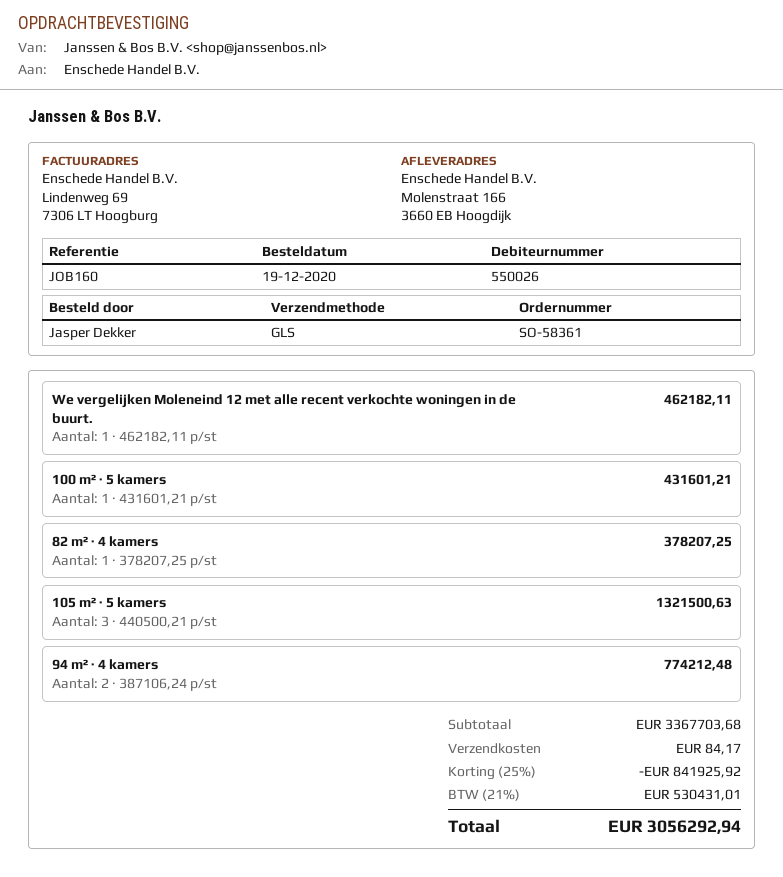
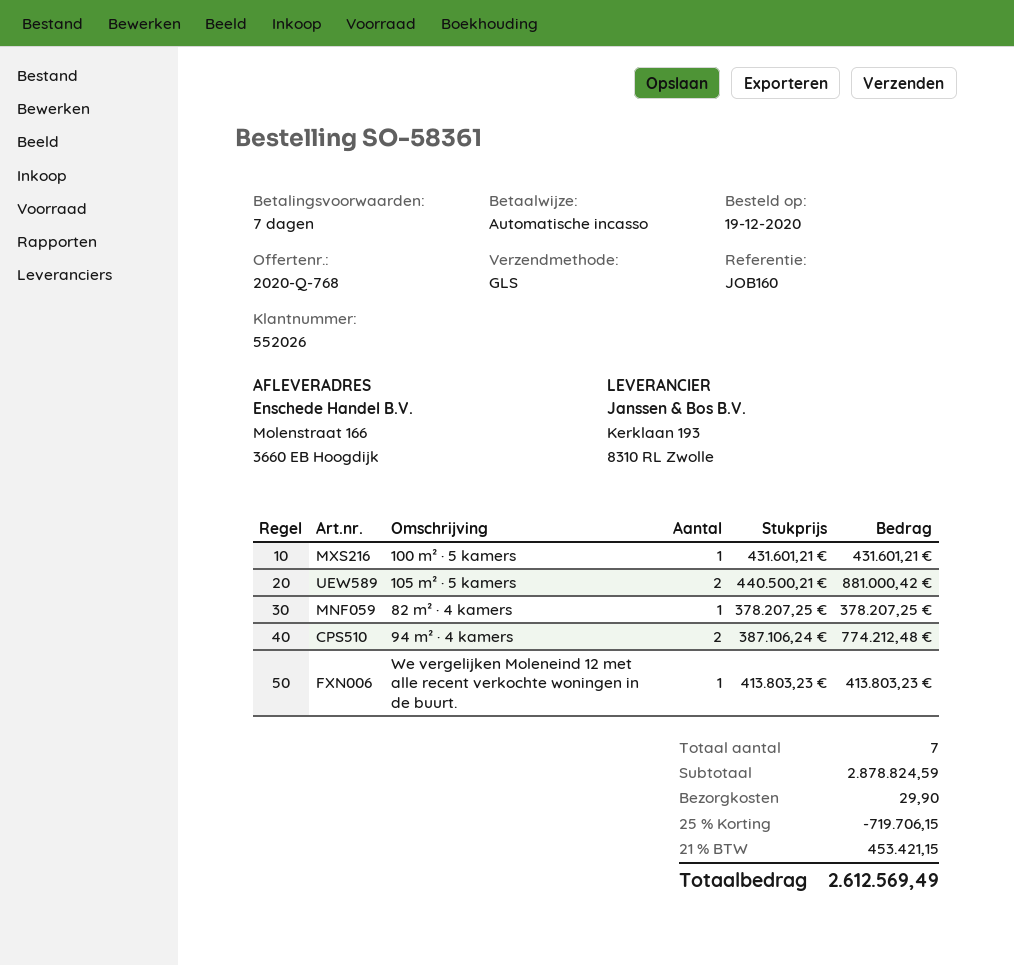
customer number: 550026 -> 552026
We vergelijken Moleneind 12 met alle recent verkochte woningen in de buurt.: 1 x 462182.11 = 462182.11 -> 1 x 413803.23 = 413803.23
105 m² · 5 kamers: 3 x 440500.21 = 1321500.63 -> 2 x 440500.21 = 881000.42
subtotal: 3367703.68 -> 2878824.59
discount: 25% = 841925.92 -> 25% = 719706.15
shipping: 84.17 -> 29.90
tax: 21% = 530431.01 -> 21% = 453421.15
total: 3056292.94 -> 2612569.49

